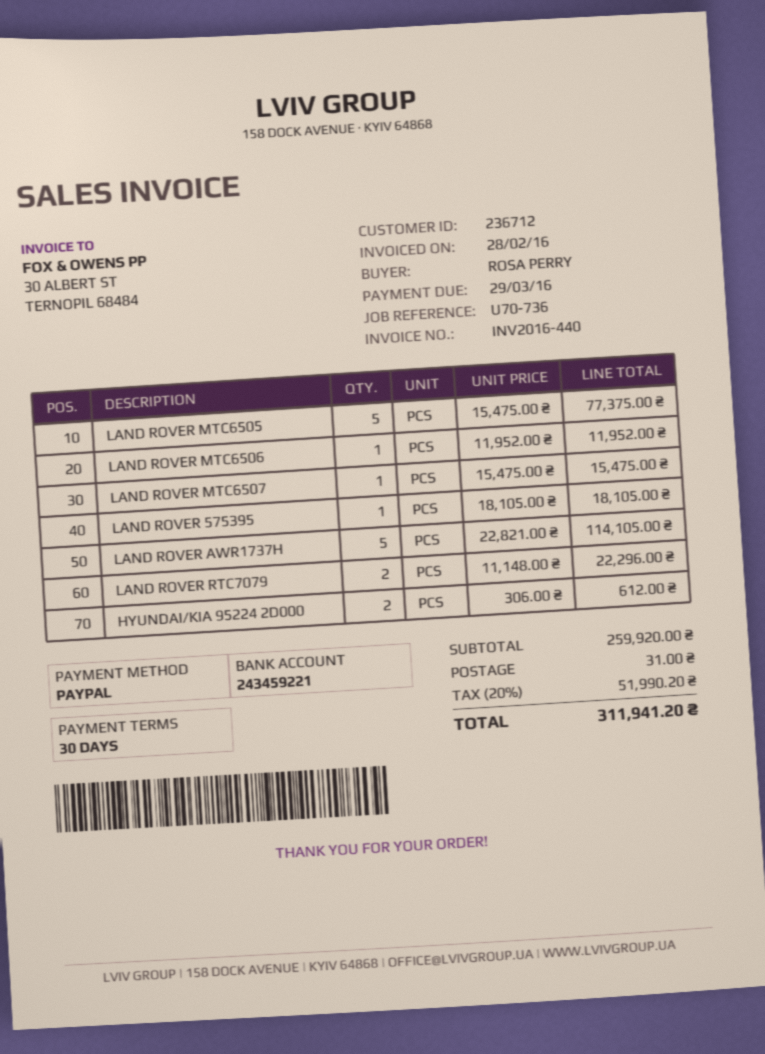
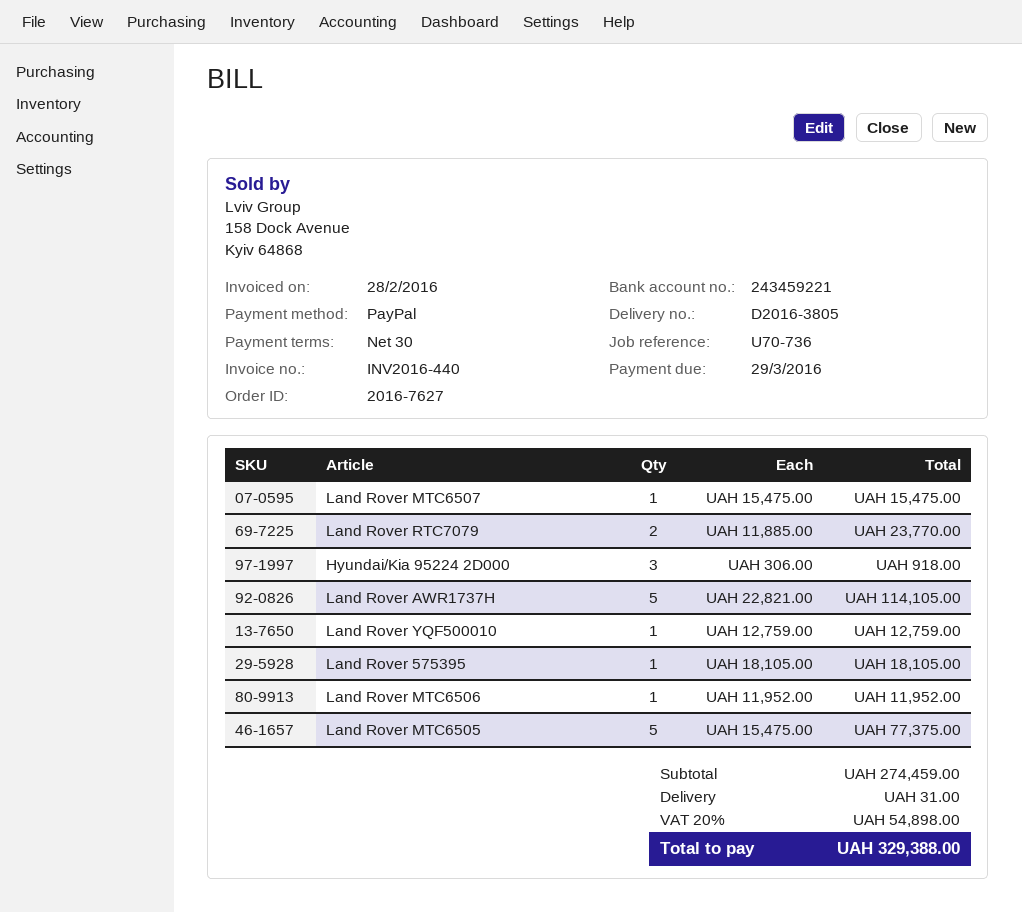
LAND ROVER RTC7079: 2 x 11148.00 = 22296.00 -> 2 x 11885.00 = 23770.00
HYUNDAI/KIA 95224 2D000: 2 x 306.00 = 612.00 -> 3 x 306.00 = 918.00
Land Rover YQF500010: none -> 1 x 12759.00 = 12759.00
subtotal: 259920.00 -> 274459.00
tax: 20% = 51990.20 -> 20% = 54898.00
total: 311941.20 -> 329388.00

